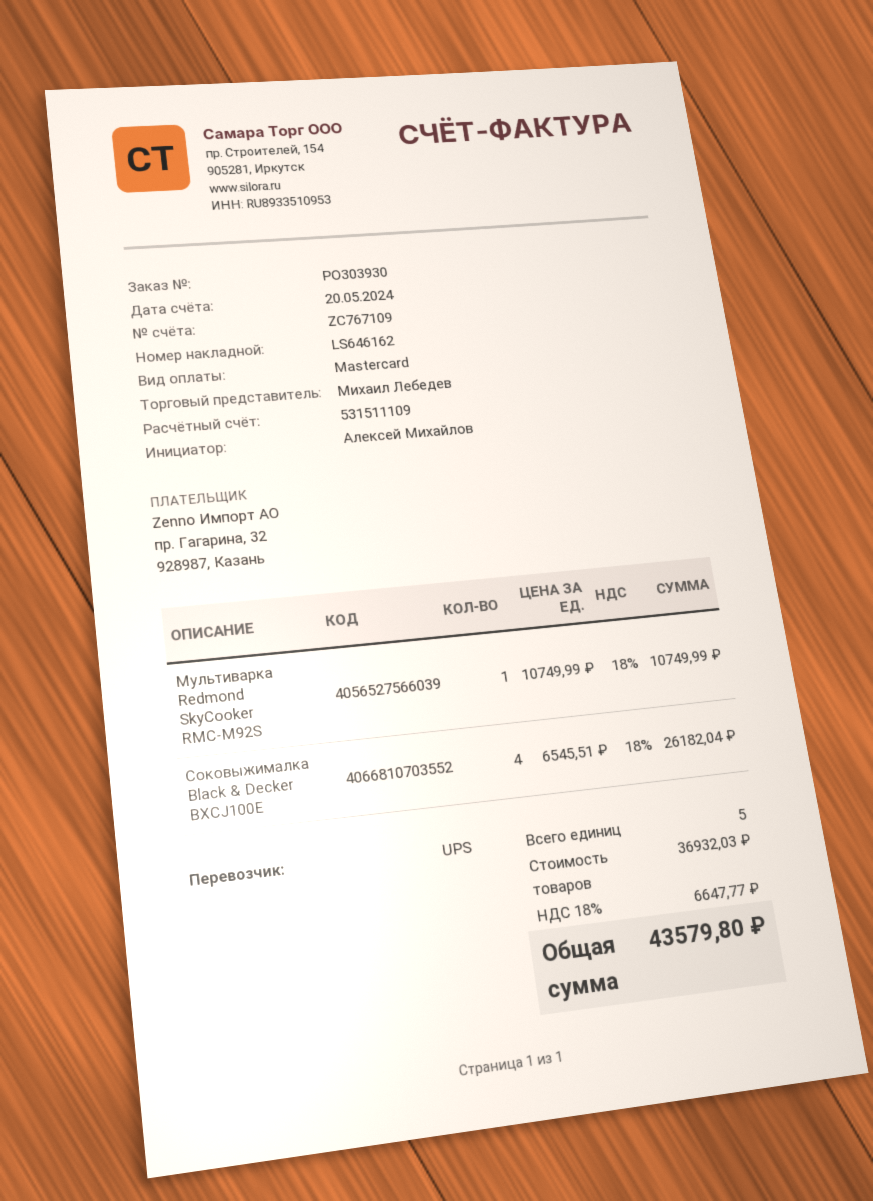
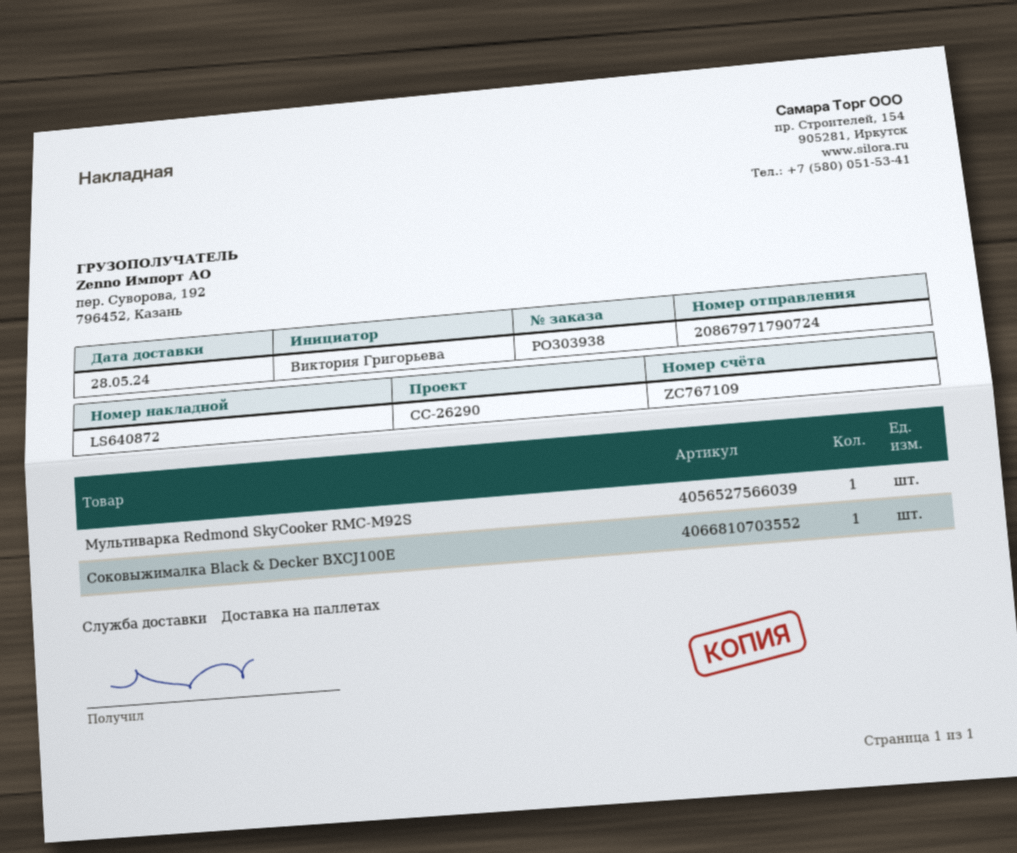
order number: PO303930 -> PO303938
delivery note number: LS646162 -> LS640872
ordered by: Алексей Михайлов -> Виктория Григорьева
shipping method: UPS -> pallet freight
Соковыжималка Black & Decker BXCJ100E: 4 -> 1

